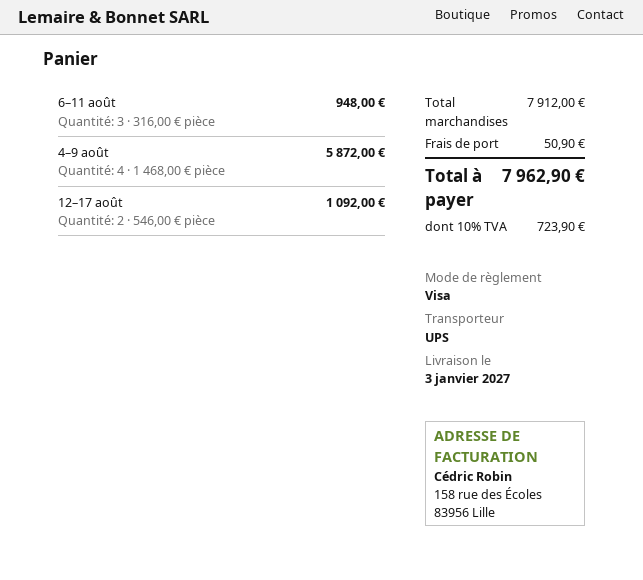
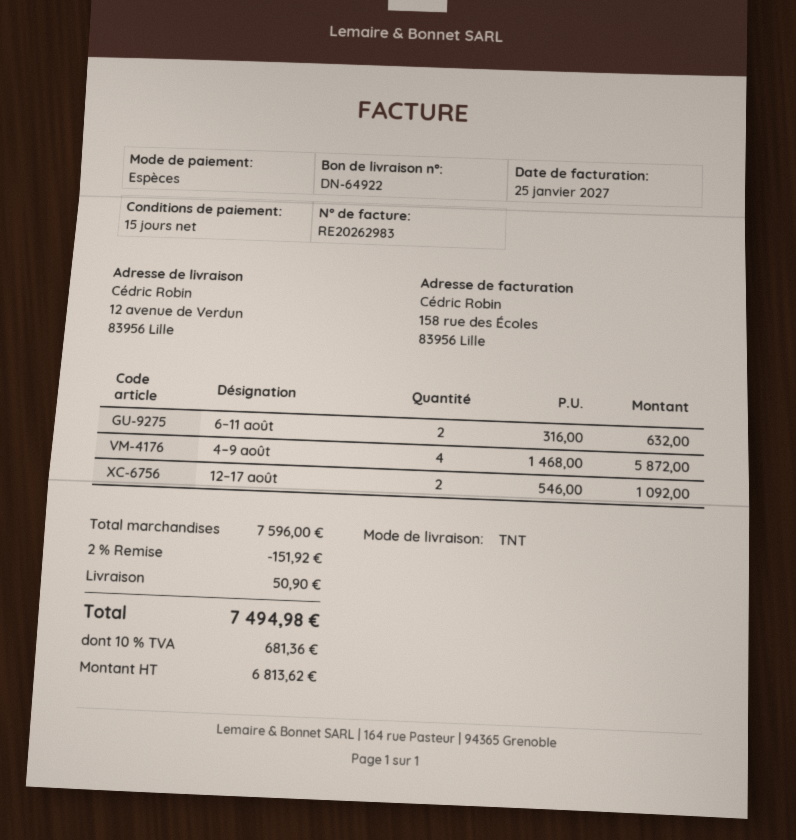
payment method: Visa -> cash
shipping method: UPS -> TNT
6–11 août: 3 x 316.00 = 948.00 -> 2 x 316.00 = 632.00
subtotal: 7912.00 -> 7596.00
discount: none -> 2% = 151.92
tax: 10% = 723.90 -> 10% = 681.36
total: 7962.90 -> 7494.98

